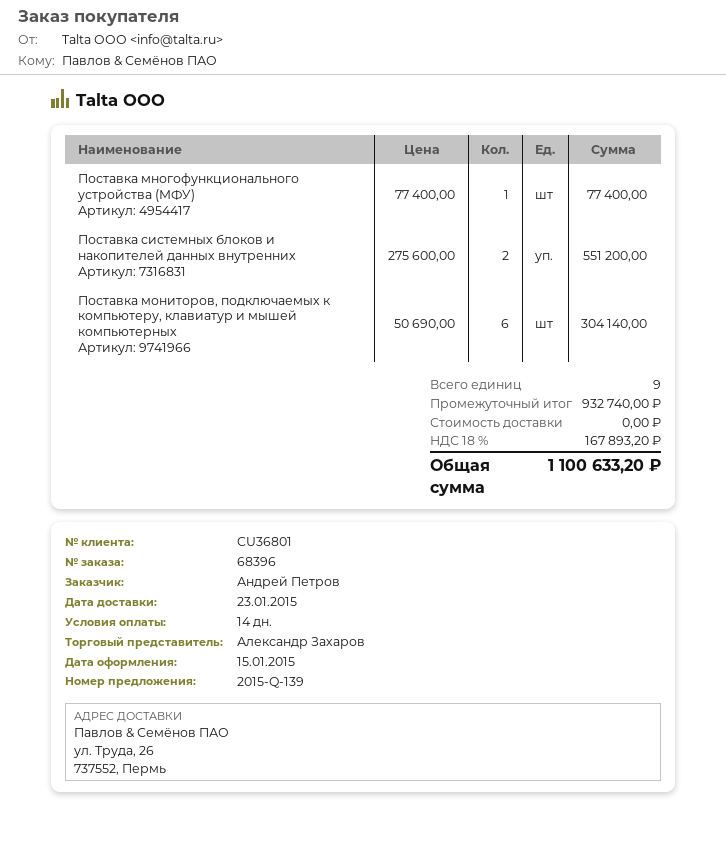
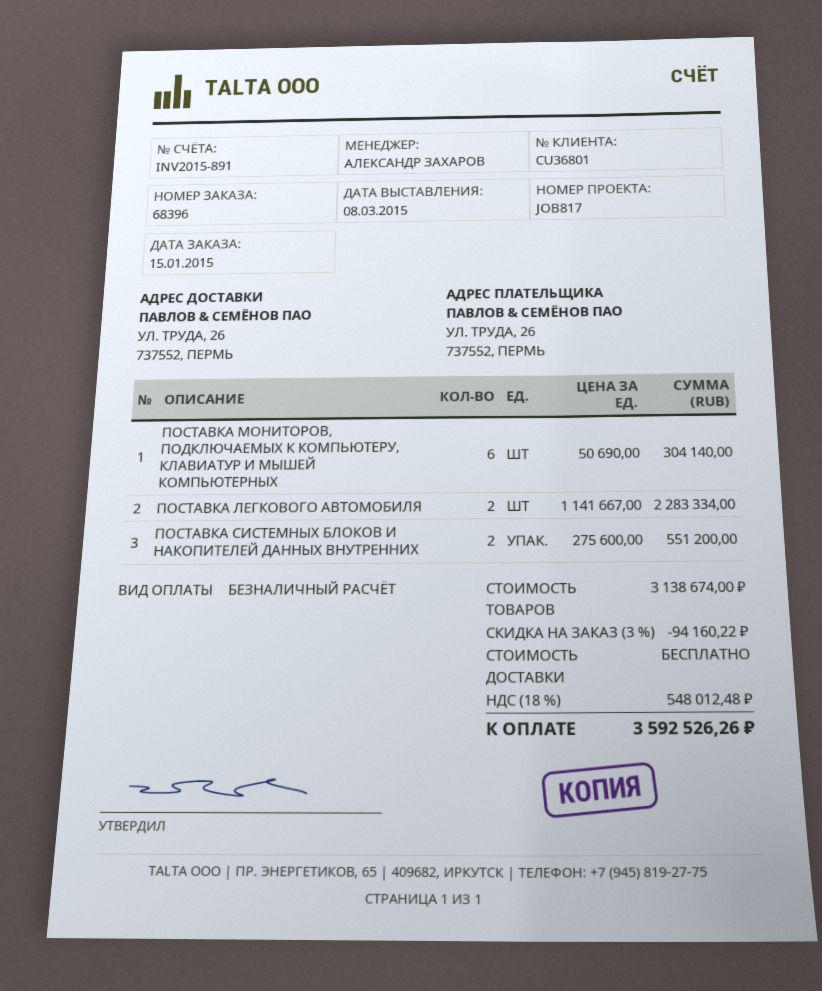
Поставка многофункционального устройства (МФУ): 1 x 77400.00 = 77400.00 -> none
ПОСТАВКА ЛЕГКОВОГО АВТОМОБИЛЯ: none -> 2 x 1141667.00 = 2283334.00
subtotal: 932740.00 -> 3138674.00
discount: none -> 3% = 94160.22
tax: 18% = 167893.20 -> 18% = 548012.48
total: 1100633.20 -> 3592526.26

